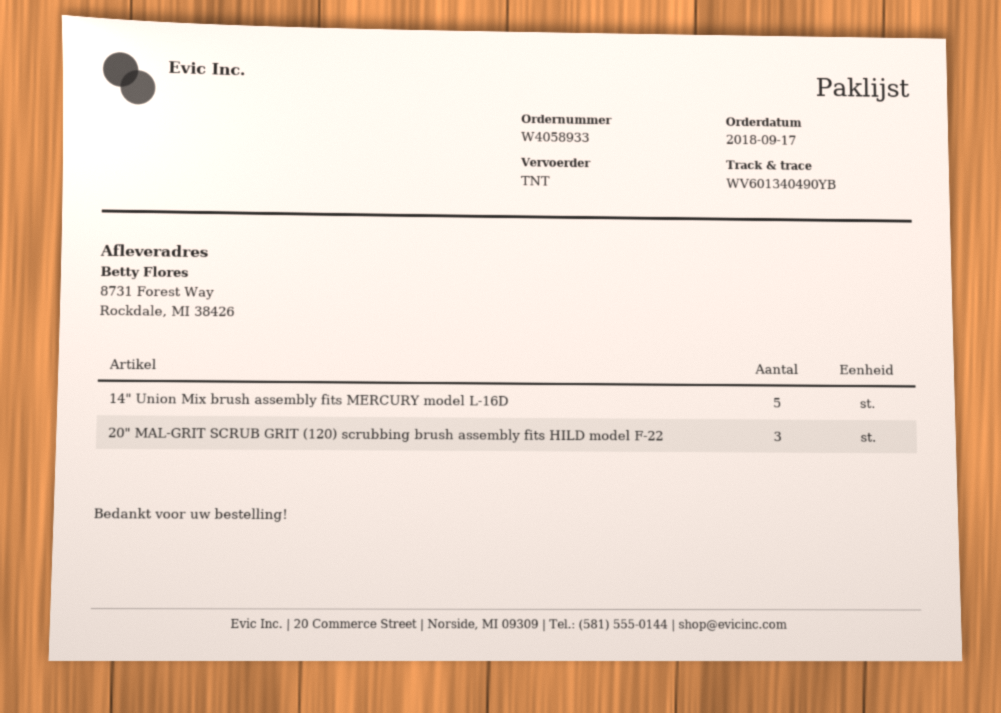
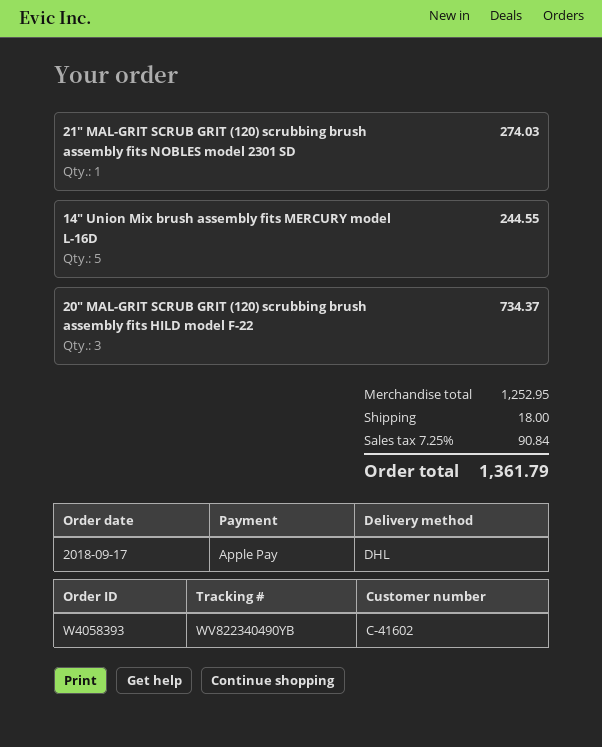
order number: W4058933 -> W4058393
shipping method: TNT -> DHL
tracking number: WV601340490YB -> WV822340490YB
21" MAL-GRIT SCRUB GRIT (120) scrubbing brush assembly fits NOBLES model 2301 SD: none -> 1

